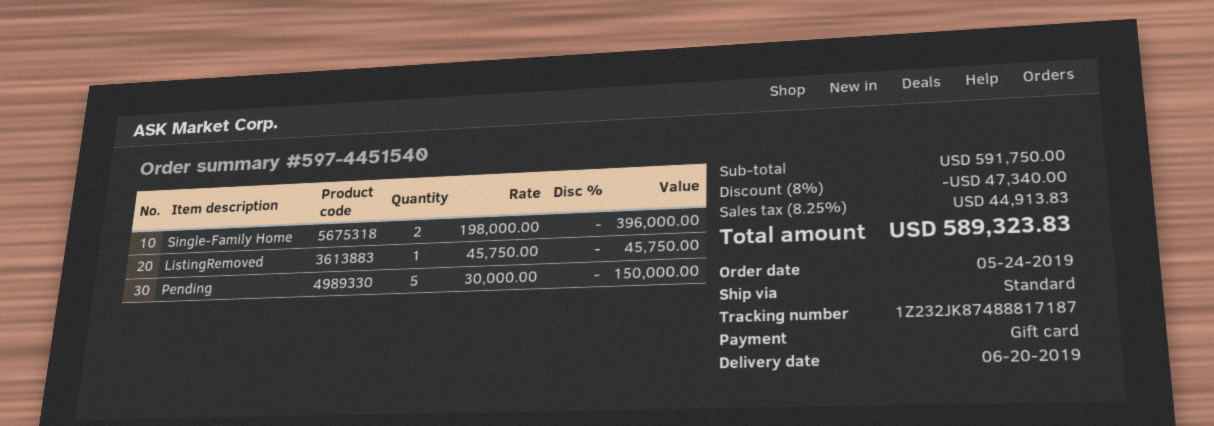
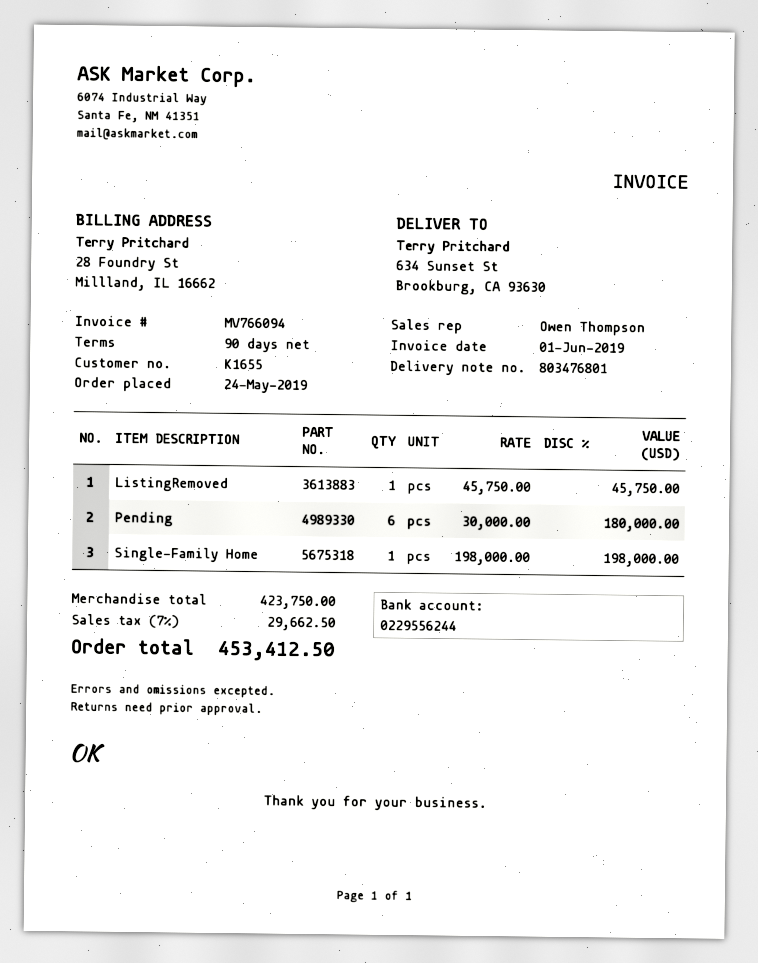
Single-Family Home: 2 x 198000.00 = 396000.00 -> 1 x 198000.00 = 198000.00
Pending: 5 x 30000.00 = 150000.00 -> 6 x 30000.00 = 180000.00
subtotal: 591750.00 -> 423750.00
discount: 8% = 47340.00 -> none
tax: 8.25% = 44913.83 -> 7% = 29662.50
total: 589323.83 -> 453412.50

